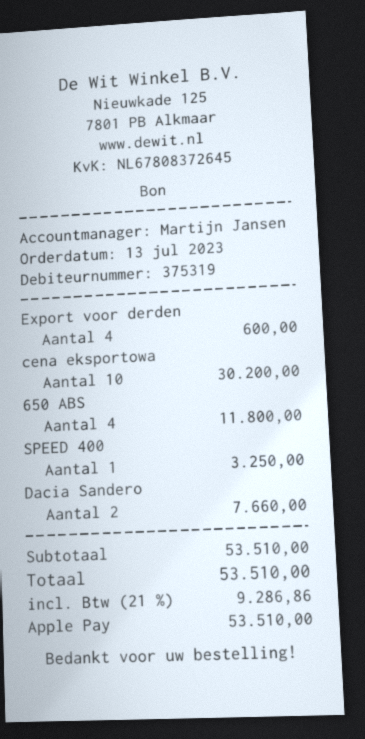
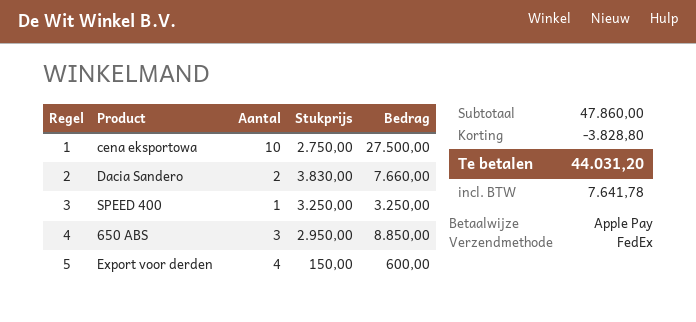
cena eksportowa: 10 for 30200.00 -> 10 for 27500.00
650 ABS: 4 for 11800.00 -> 3 for 8850.00
subtotal: 53510.00 -> 47860.00
discount: none -> 3828.80
tax: 9286.86 -> 7641.78
total: 53510.00 -> 44031.20

